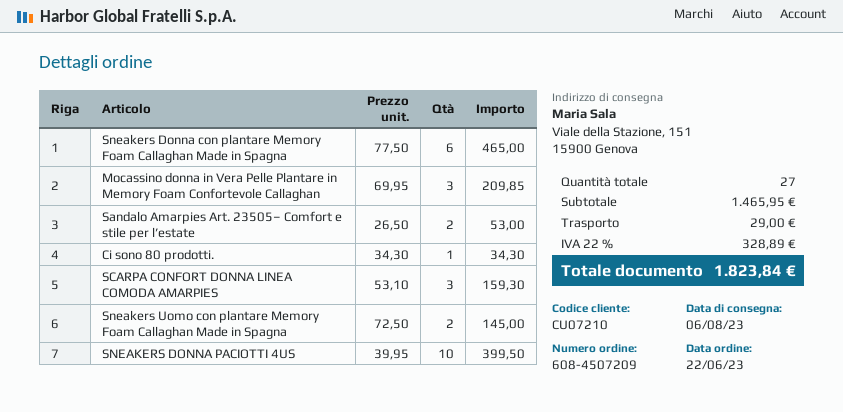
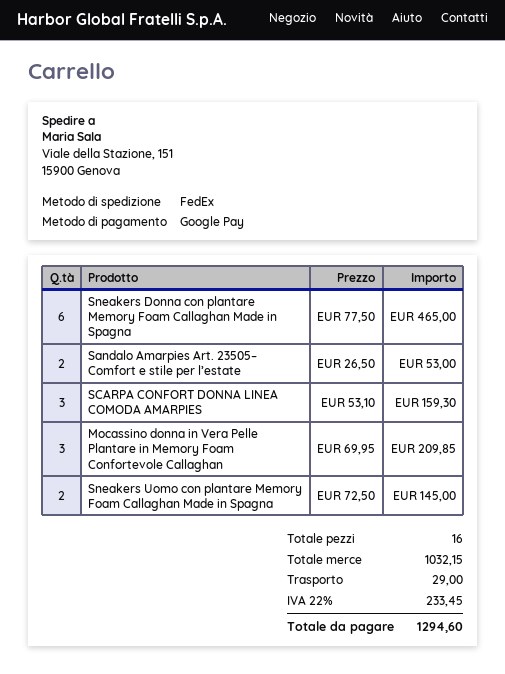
Ci sono 80 prodotti.: 1 x 34.30 = 34.30 -> none
SNEAKERS DONNA PACIOTTI 4US: 10 x 39.95 = 399.50 -> none
total quantity: 27 -> 16
subtotal: 1465.95 -> 1032.15
tax: 22% = 328.89 -> 22% = 233.45
total: 1823.84 -> 1294.60

